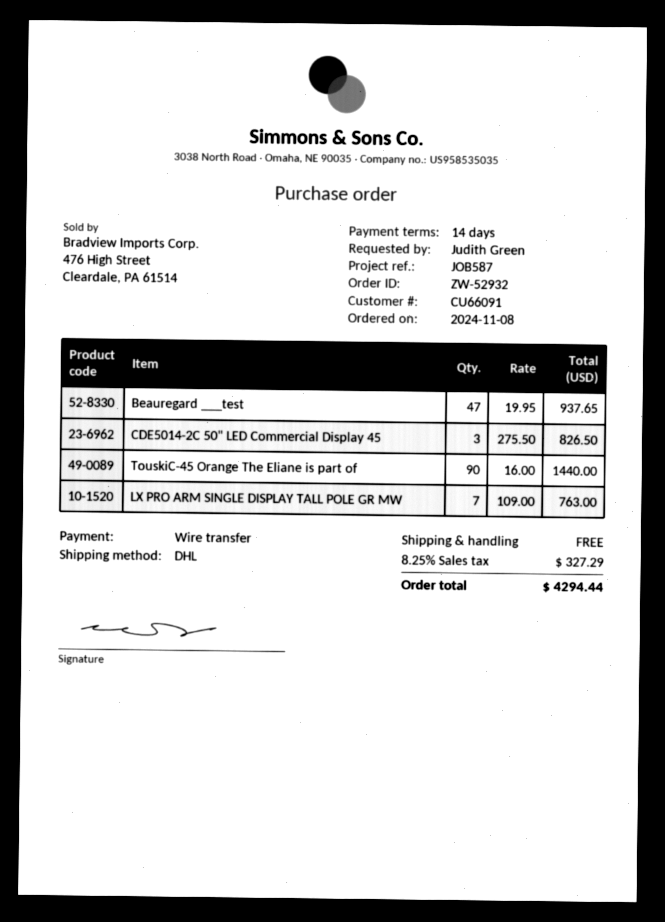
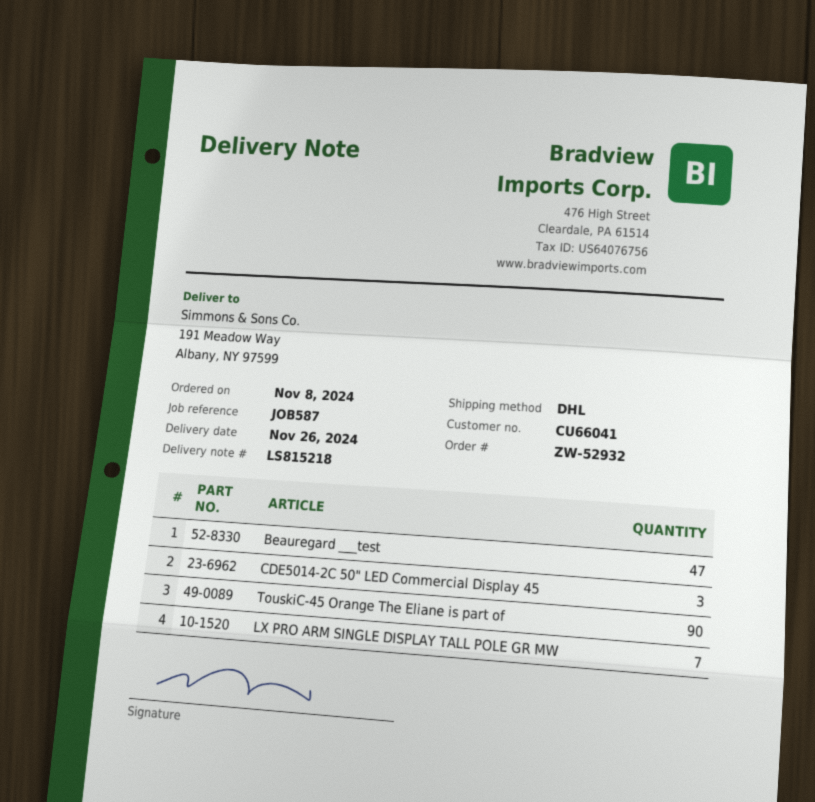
customer number: CU66091 -> CU66041

